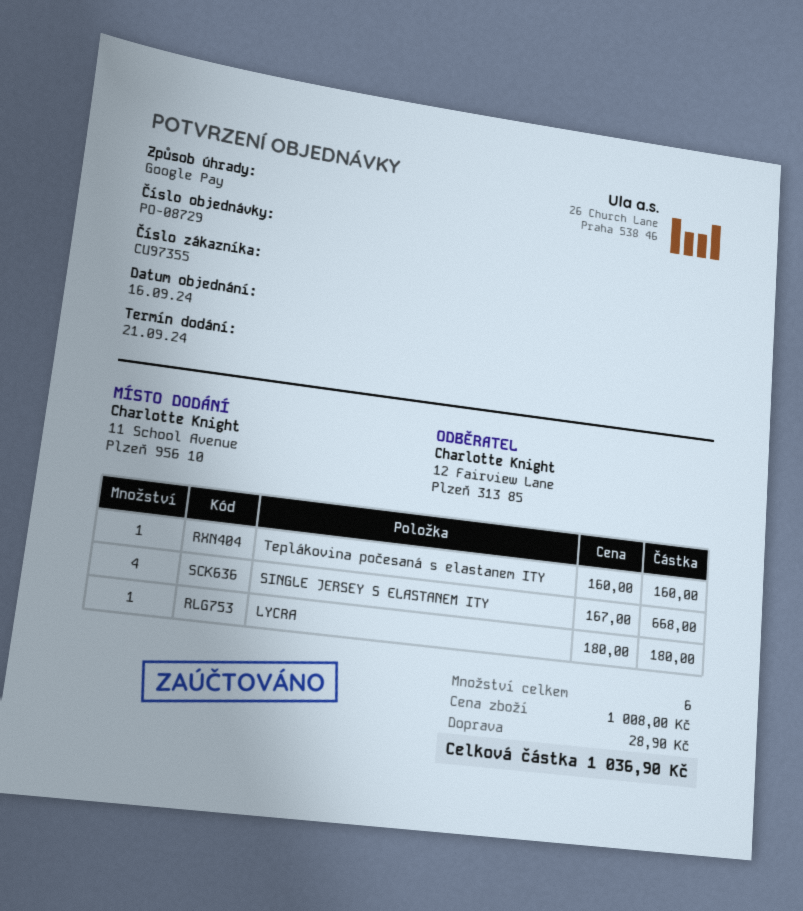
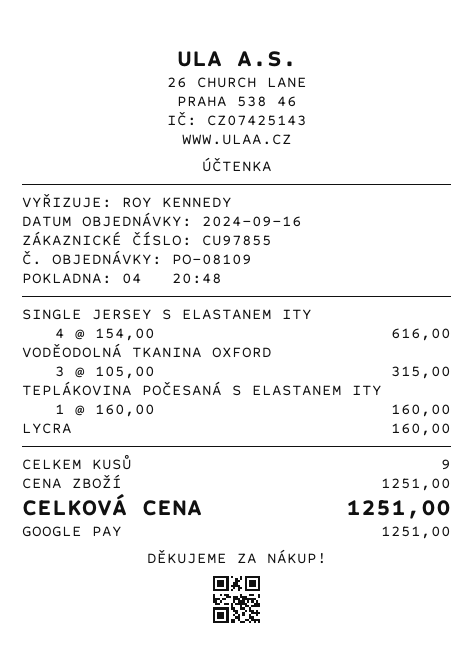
order number: PO-08729 -> PO-08109
customer number: CU97355 -> CU97855
SINGLE JERSEY S ELASTANEM ITY: 4 x 167.00 = 668.00 -> 4 x 154.00 = 616.00
LYCRA: 1 x 180.00 = 180.00 -> 1 x 160.00 = 160.00
VODĚODOLNÁ TKANINA OXFORD: none -> 3 x 105.00 = 315.00
total quantity: 6 -> 9
subtotal: 1008.00 -> 1251.00
shipping: 28.90 -> none
total: 1036.90 -> 1251.00

